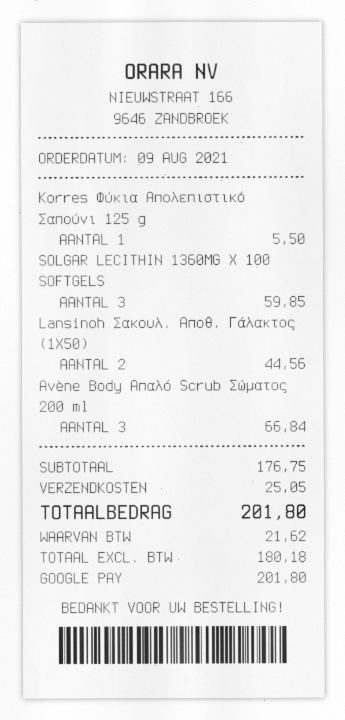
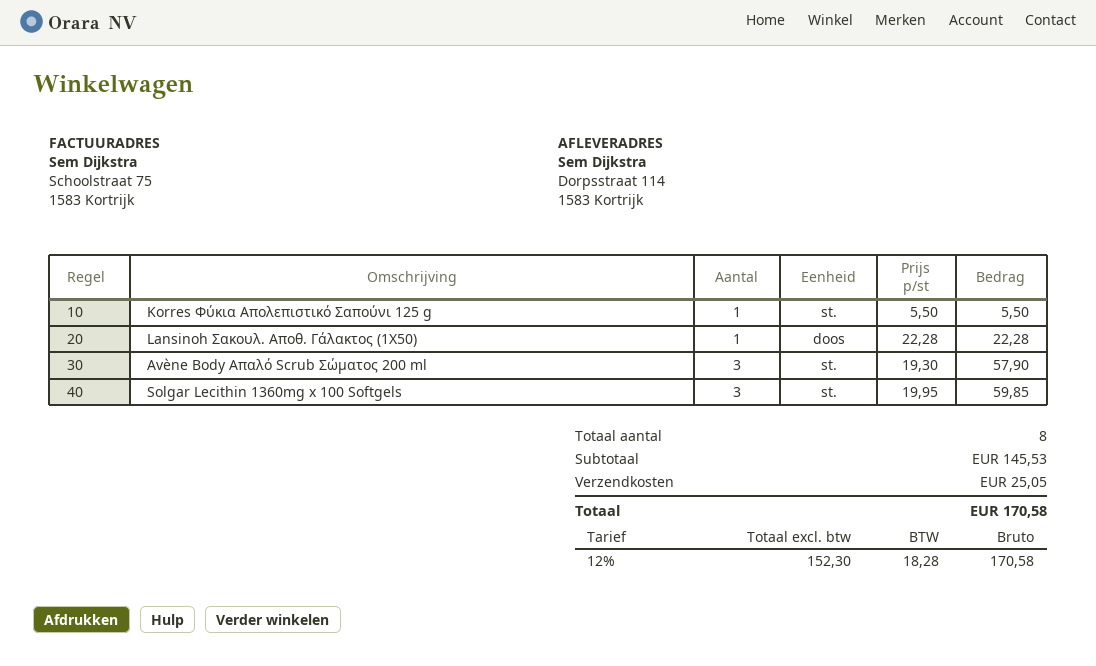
Lansinoh Σακουλ. Αποθ. Γάλακτος (1X50): 2 for 44.56 -> 1 for 22.28
Avène Body Απαλό Scrub Σώματος 200 ml: 3 for 66.84 -> 3 for 57.90
subtotal: 176.75 -> 145.53
net: 180.18 -> 152.30
tax: 21.62 -> 18.28
total: 201.80 -> 170.58

